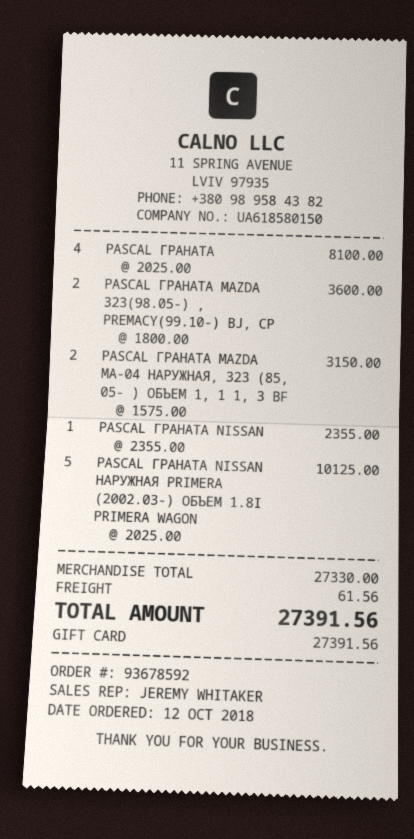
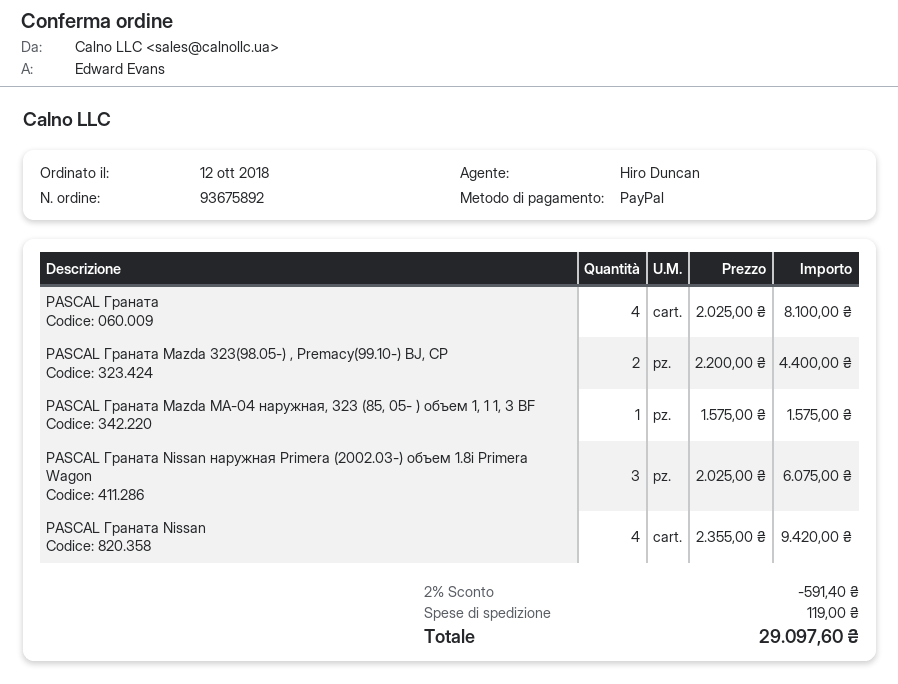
order number: 93678592 -> 93675892
sales rep: JEREMY WHITAKER -> Hiro Duncan
payment method: gift card -> PayPal
PASCAL ГРАНАТА MAZDA 323(98.05-) , PREMACY(99.10-) BJ, CP: 2 x 1800.00 = 3600.00 -> 2 x 2200.00 = 4400.00
PASCAL ГРАНАТА MAZDA MA-04 НАРУЖНАЯ, 323 (85, 05- ) ОБЪЕМ 1, 1 1, 3 BF: 2 x 1575.00 = 3150.00 -> 1 x 1575.00 = 1575.00
PASCAL ГРАНАТА NISSAN: 1 x 2355.00 = 2355.00 -> 4 x 2355.00 = 9420.00
PASCAL ГРАНАТА NISSAN НАРУЖНАЯ PRIMERA (2002.03-) ОБЪЕМ 1.8I PRIMERA WAGON: 5 x 2025.00 = 10125.00 -> 3 x 2025.00 = 6075.00
discount: none -> 2% = 591.40
shipping: 61.56 -> 119.00
total: 27391.56 -> 29097.60

